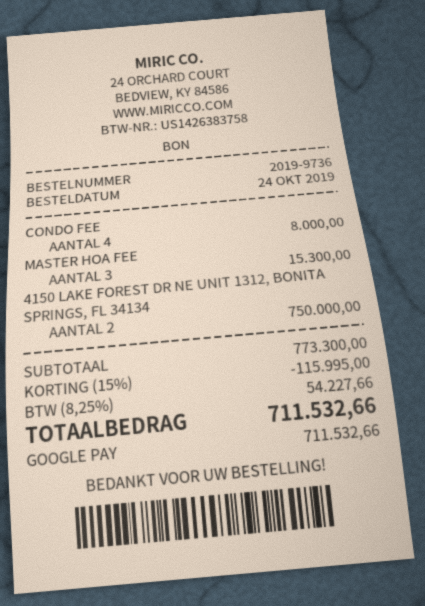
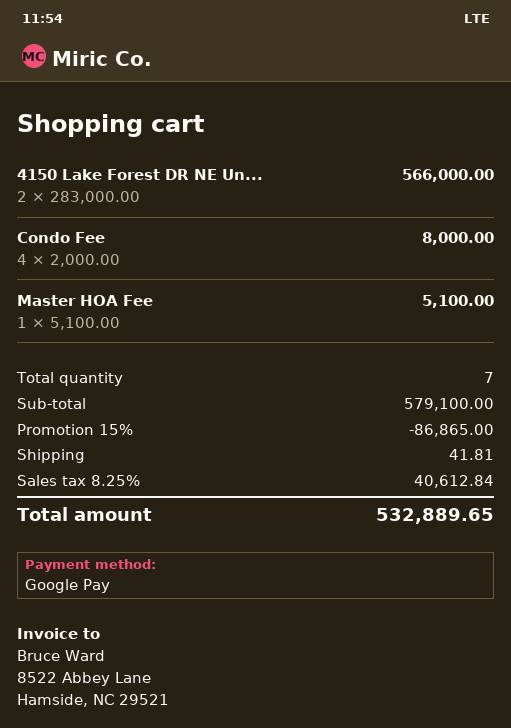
MASTER HOA FEE: 3 for 15300.00 -> 1 for 5100.00
4150 LAKE FOREST DR NE UNIT 1312, BONITA SPRINGS, FL 34134: 2 for 750000.00 -> 2 for 566000.00
subtotal: 773300.00 -> 579100.00
discount: 15% = 115995.00 -> 15% = 86865.00
shipping: none -> 41.81
tax: 8.25% = 54227.66 -> 8.25% = 40612.84
total: 711532.66 -> 532889.65

